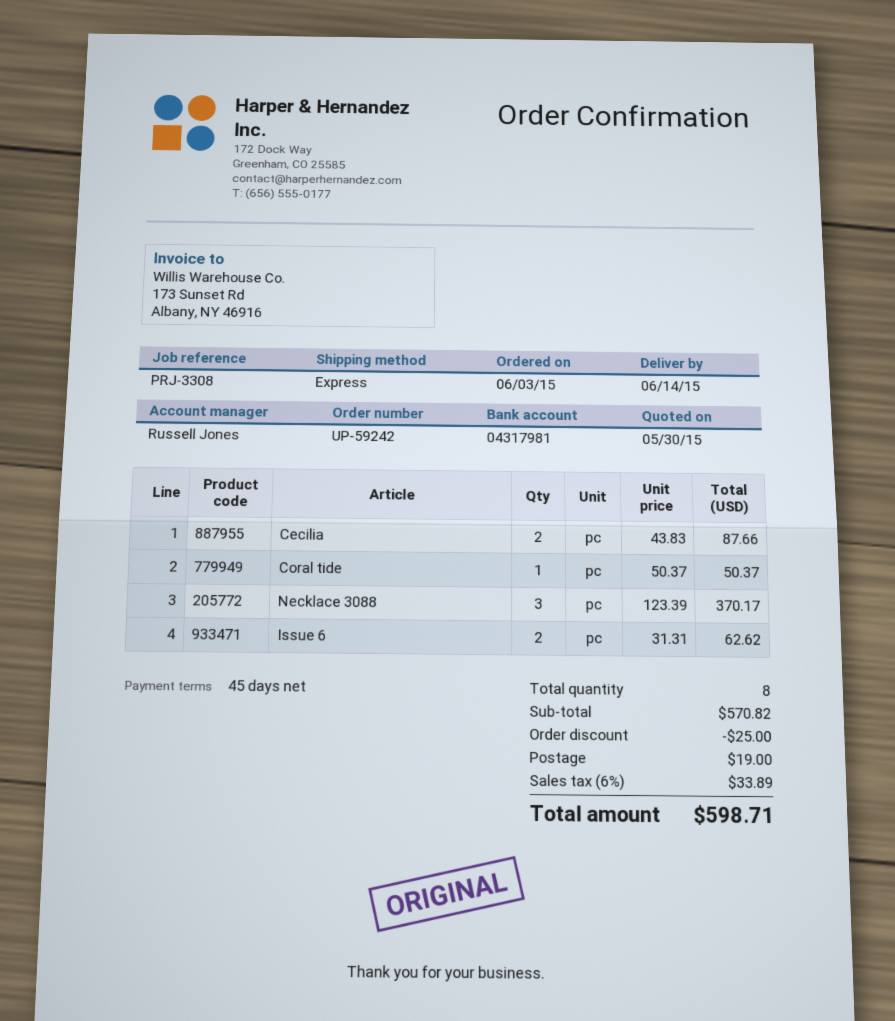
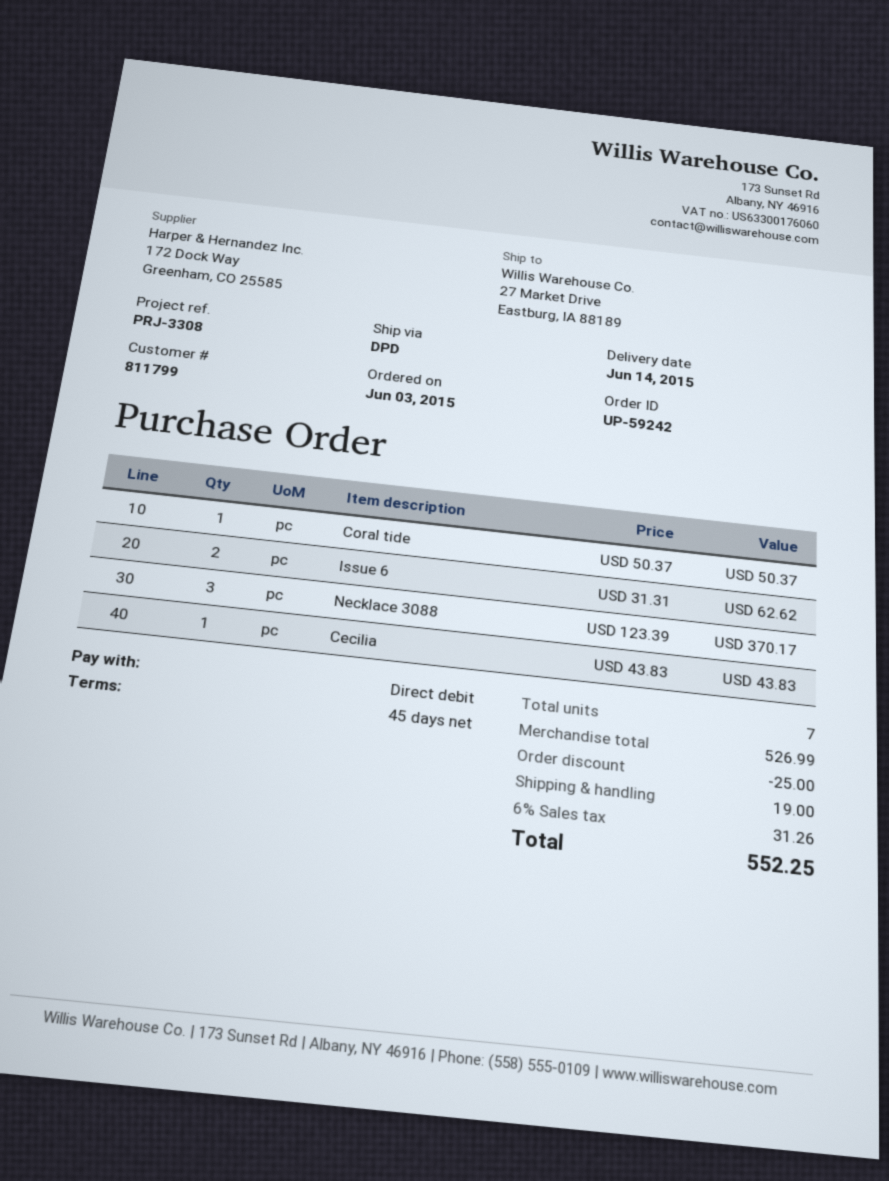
shipping method: express -> DPD
Cecilia: 2 x 43.83 = 87.66 -> 1 x 43.83 = 43.83
total quantity: 8 -> 7
subtotal: 570.82 -> 526.99
tax: 6% = 33.89 -> 6% = 31.26
total: 598.71 -> 552.25

